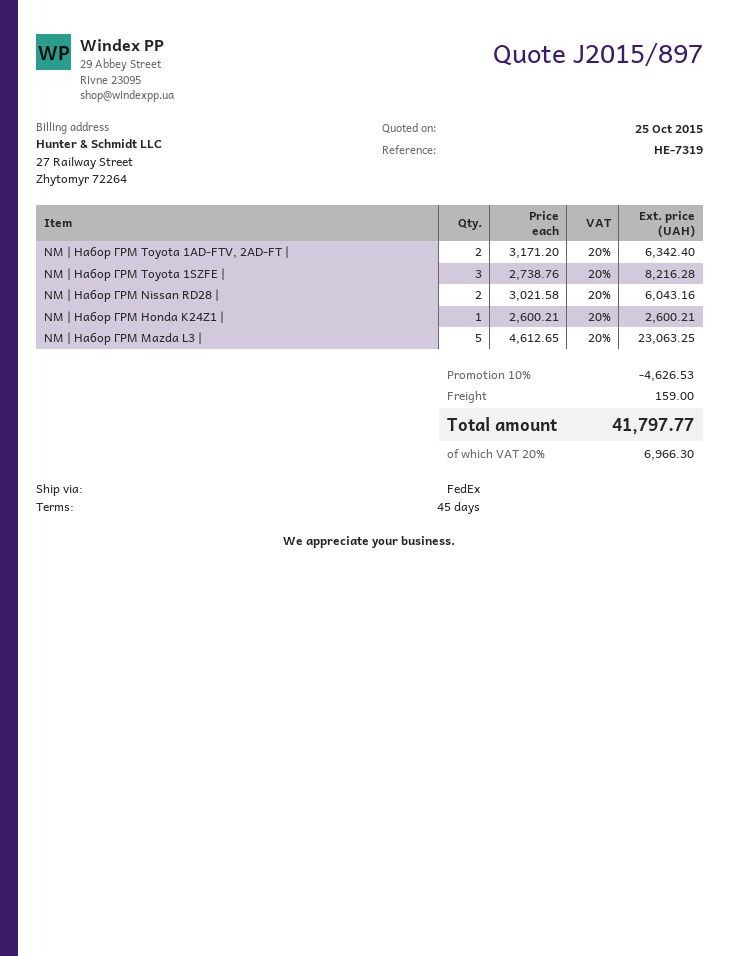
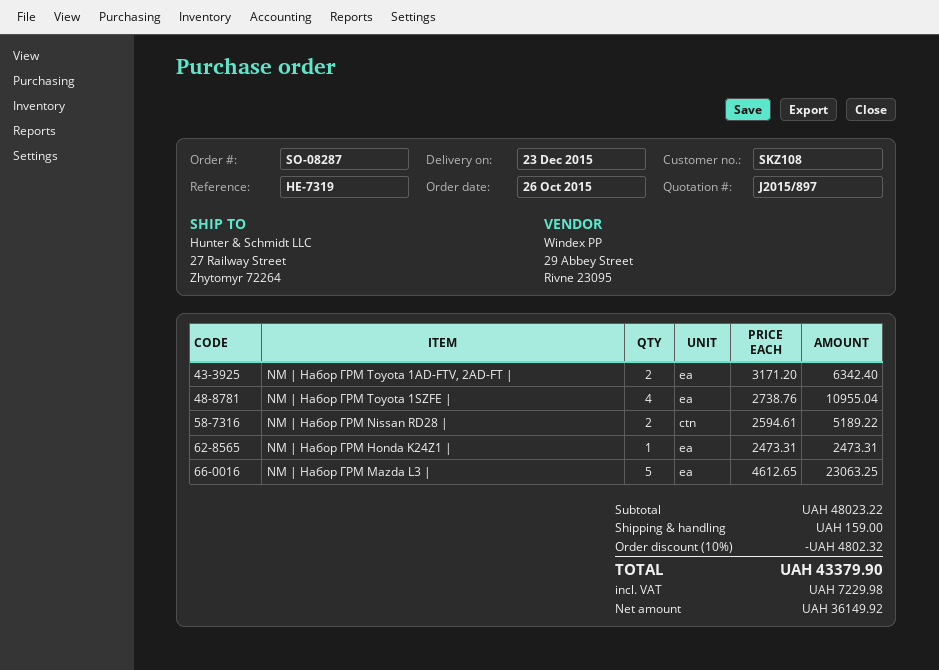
NM | Набор ГРМ Toyota 1SZFE |: 3 x 2738.76 = 8216.28 -> 4 x 2738.76 = 10955.04
NM | Набор ГРМ Nissan RD28 |: 2 x 3021.58 = 6043.16 -> 2 x 2594.61 = 5189.22
NM | Набор ГРМ Honda K24Z1 |: 1 x 2600.21 = 2600.21 -> 1 x 2473.31 = 2473.31
discount: 10% = 4626.53 -> 10% = 4802.32
tax: 6966.30 -> 7229.98
total: 41797.77 -> 43379.90

